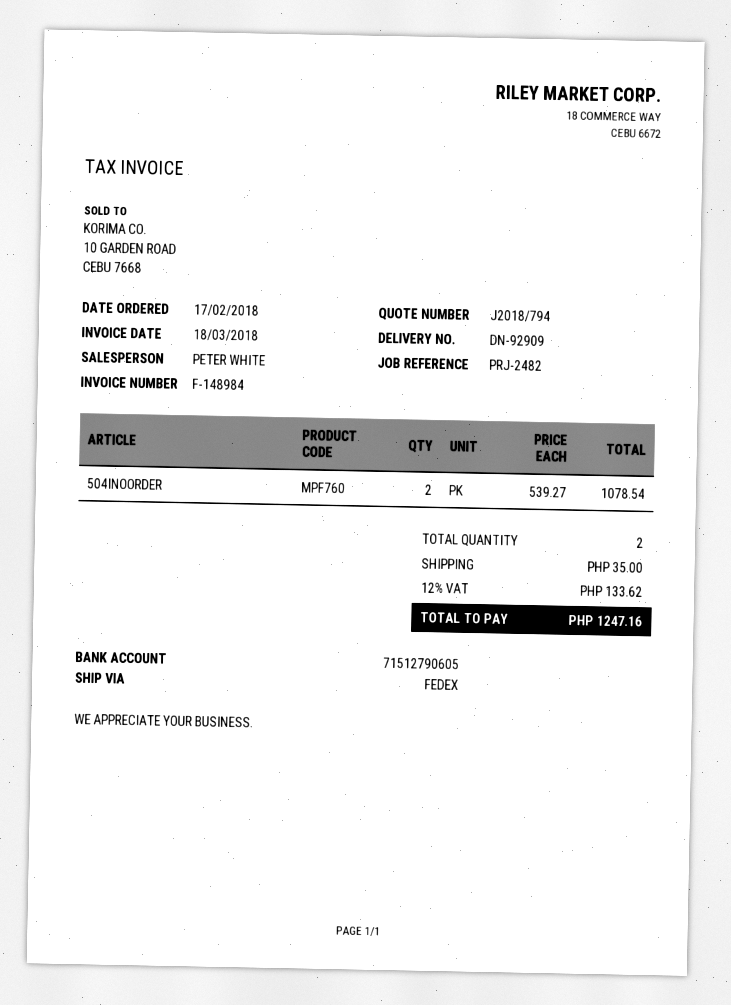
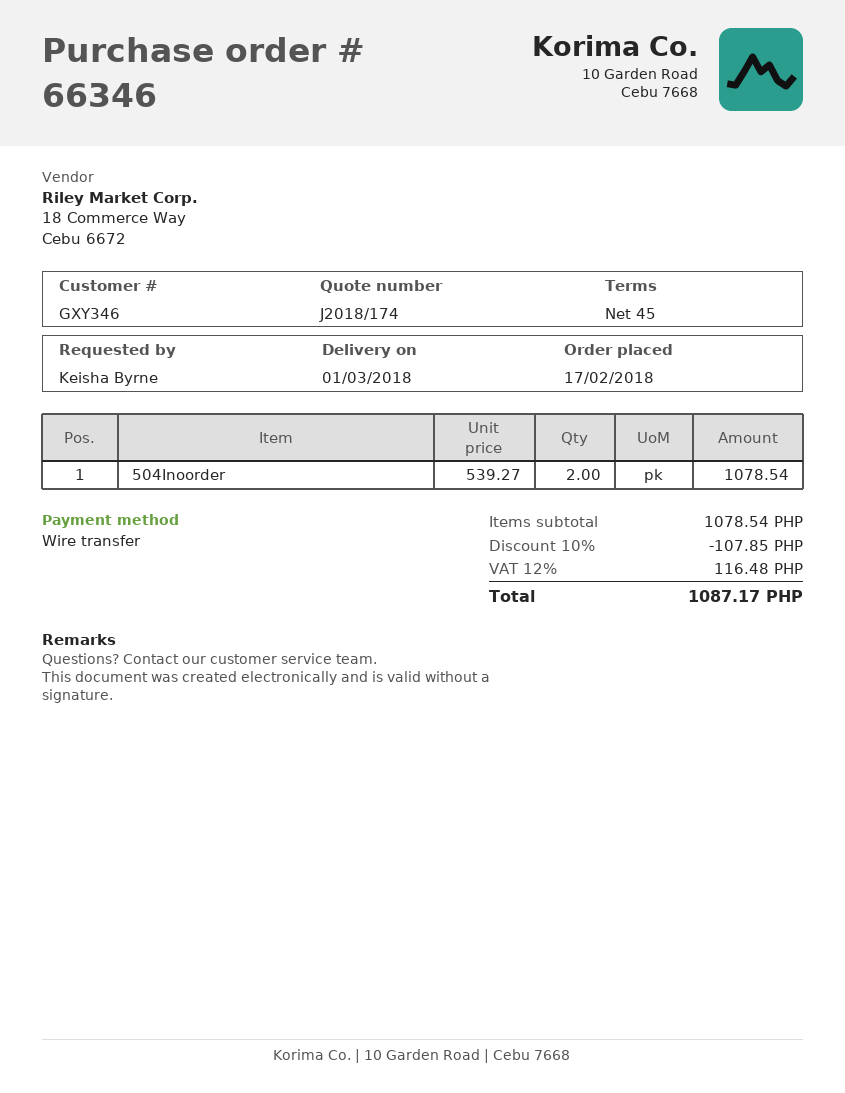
quote number: J2018/794 -> J2018/174
discount: none -> 10% = 107.85
shipping: 35.00 -> none
tax: 12% = 133.62 -> 12% = 116.48
total: 1247.16 -> 1087.17

